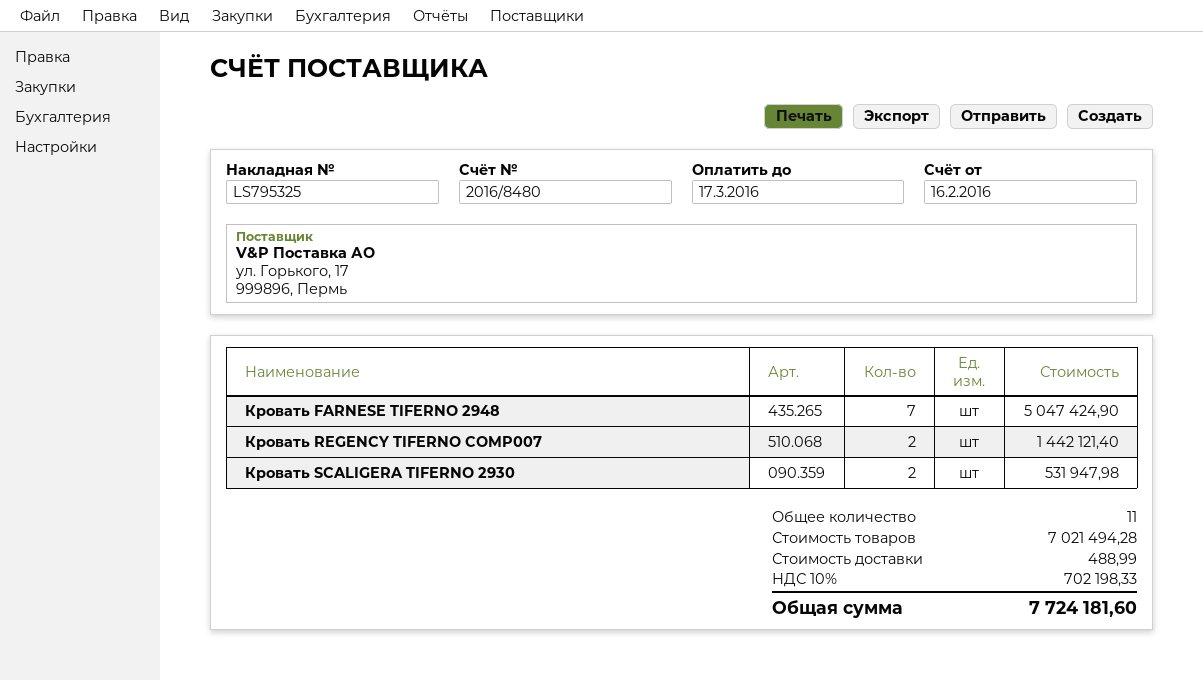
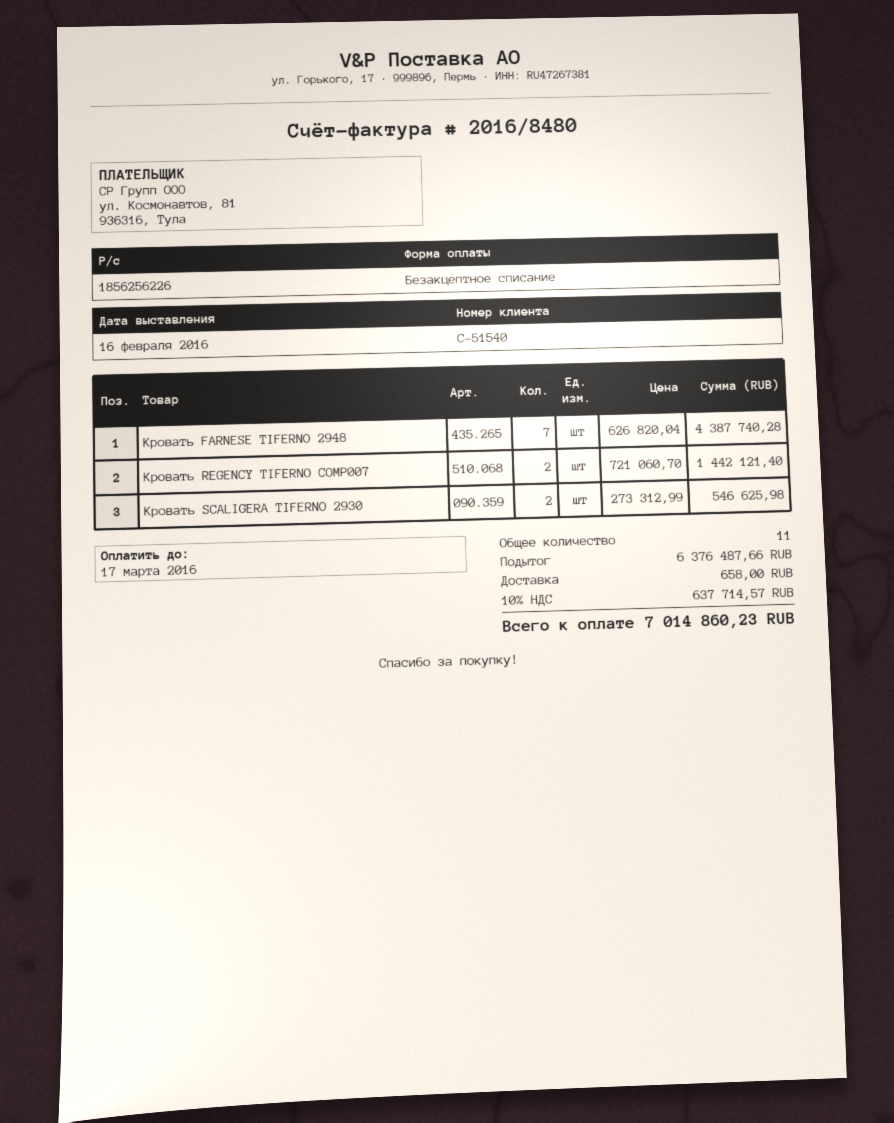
Кровать FARNESE TIFERNO 2948: 7 for 5047424.90 -> 7 for 4387740.28
Кровать SCALIGERA TIFERNO 2930: 2 for 531947.98 -> 2 for 546625.98
subtotal: 7021494.28 -> 6376487.66
shipping: 488.99 -> 658.00
tax: 10% = 702198.33 -> 10% = 637714.57
total: 7724181.60 -> 7014860.23

